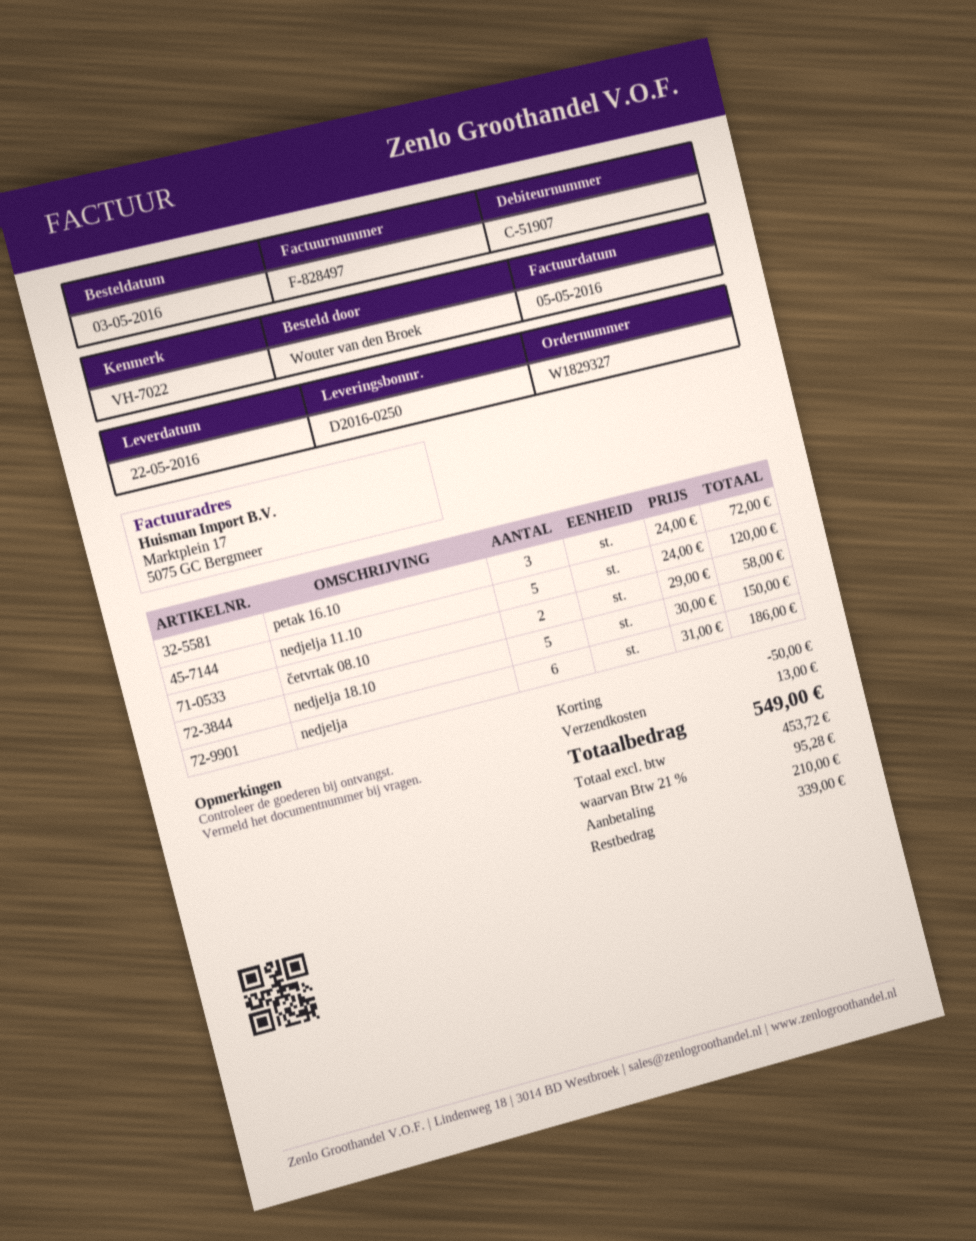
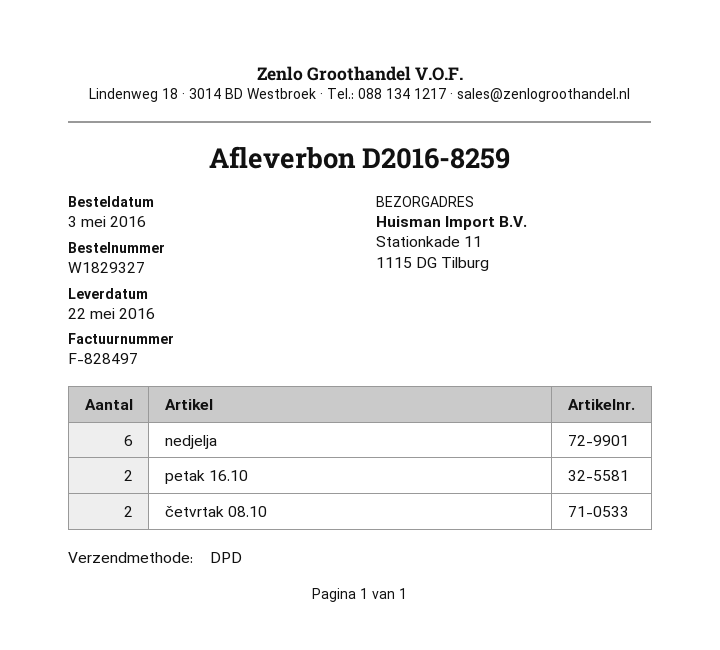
delivery note number: D2016-0250 -> D2016-8259
petak 16.10: 3 -> 2
nedjelja 11.10: 5 -> none
nedjelja 18.10: 5 -> none

